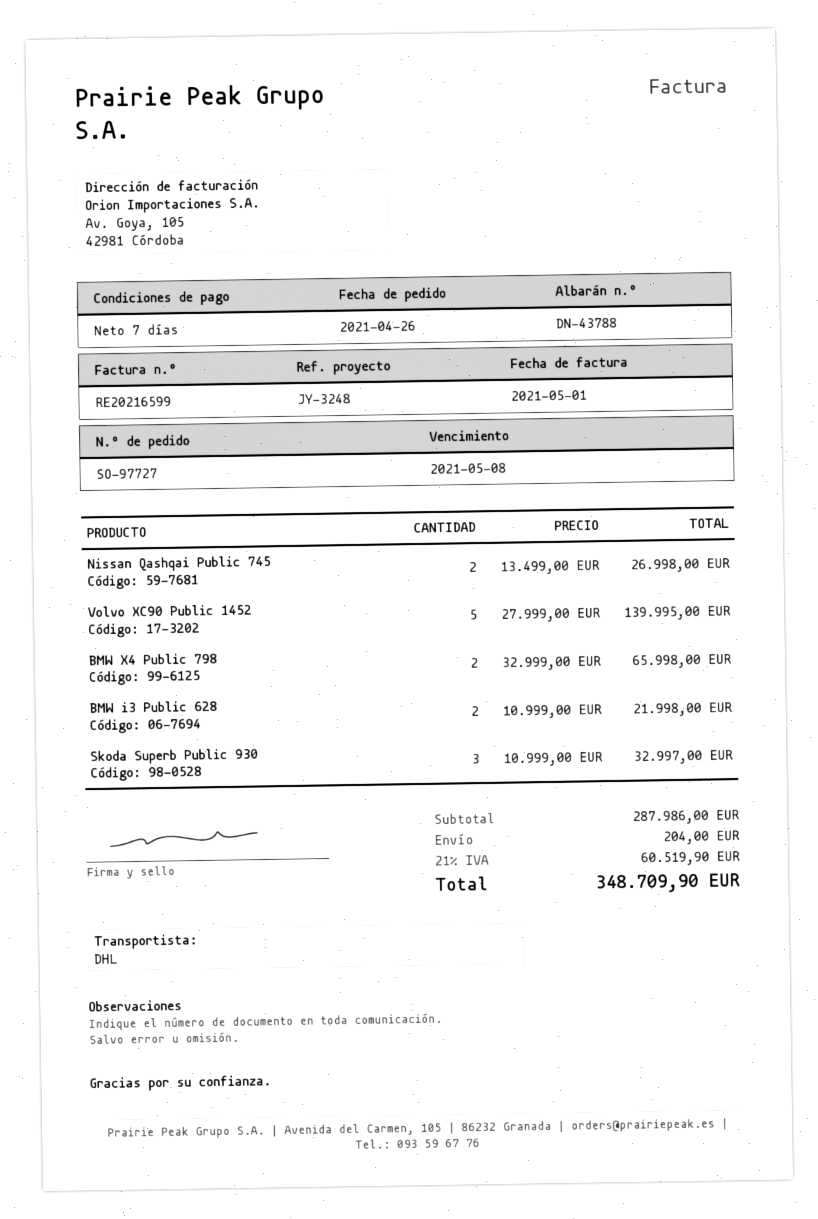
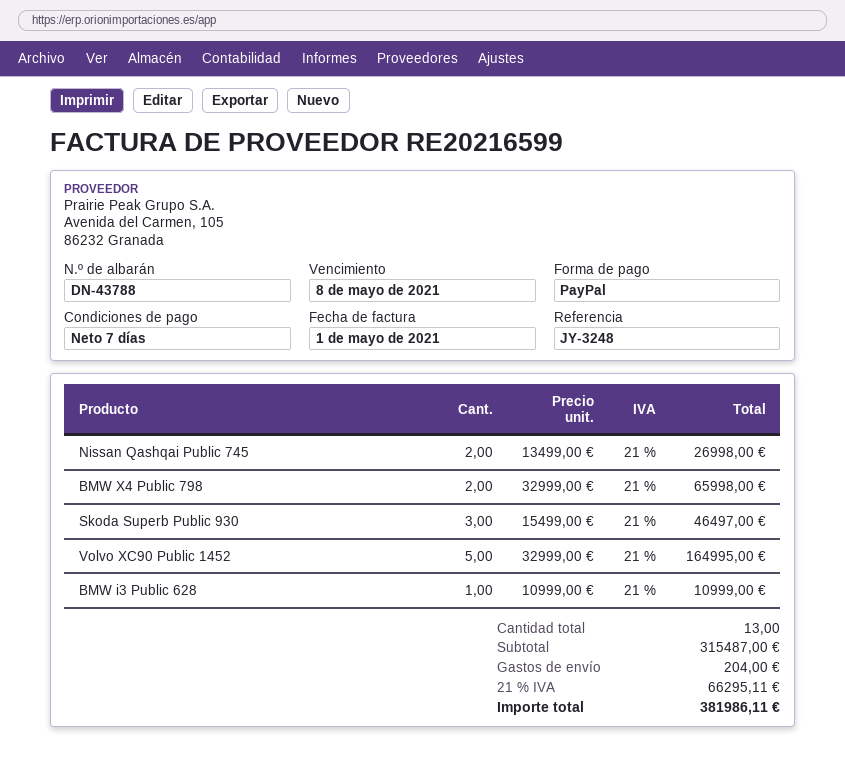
Volvo XC90 Public 1452: 5 x 27999.00 = 139995.00 -> 5 x 32999.00 = 164995.00
BMW i3 Public 628: 2 x 10999.00 = 21998.00 -> 1 x 10999.00 = 10999.00
Skoda Superb Public 930: 3 x 10999.00 = 32997.00 -> 3 x 15499.00 = 46497.00
subtotal: 287986.00 -> 315487.00
tax: 21% = 60519.90 -> 21% = 66295.11
total: 348709.90 -> 381986.11

